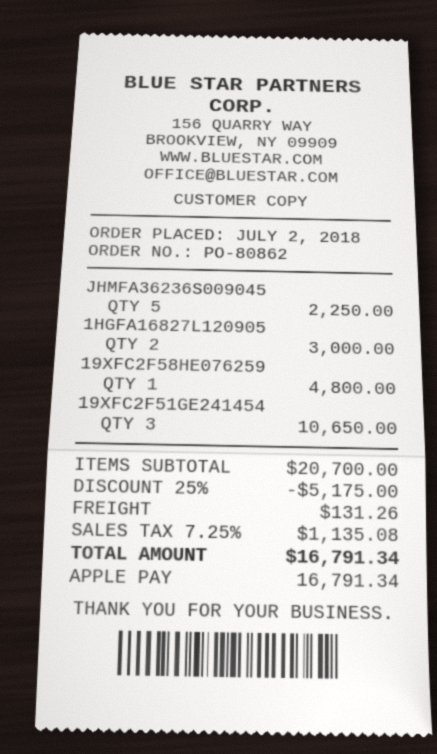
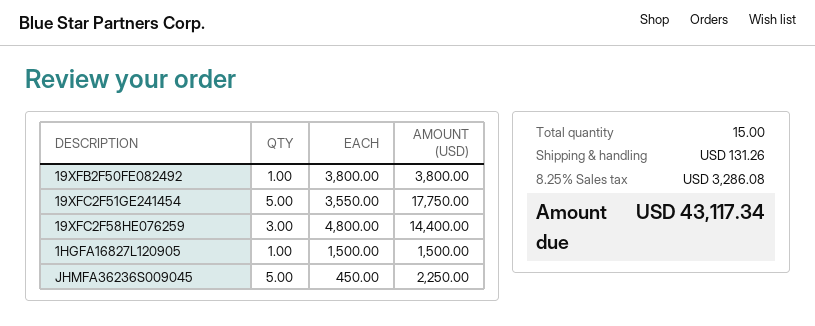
1HGFA16827L120905: 2 for 3000.00 -> 1 for 1500.00
19XFC2F58HE076259: 1 for 4800.00 -> 3 for 14400.00
19XFC2F51GE241454: 3 for 10650.00 -> 5 for 17750.00
19XFB2F50FE082492: none -> 1 for 3800.00
discount: 25% = 5175.00 -> none
tax: 7.25% = 1135.08 -> 8.25% = 3286.08
total: 16791.34 -> 43117.34

